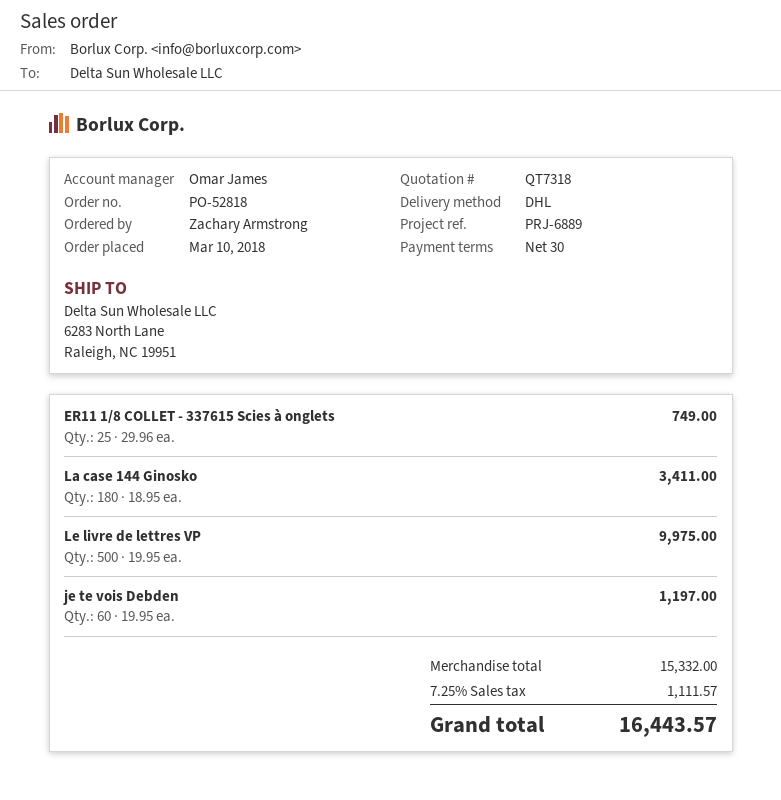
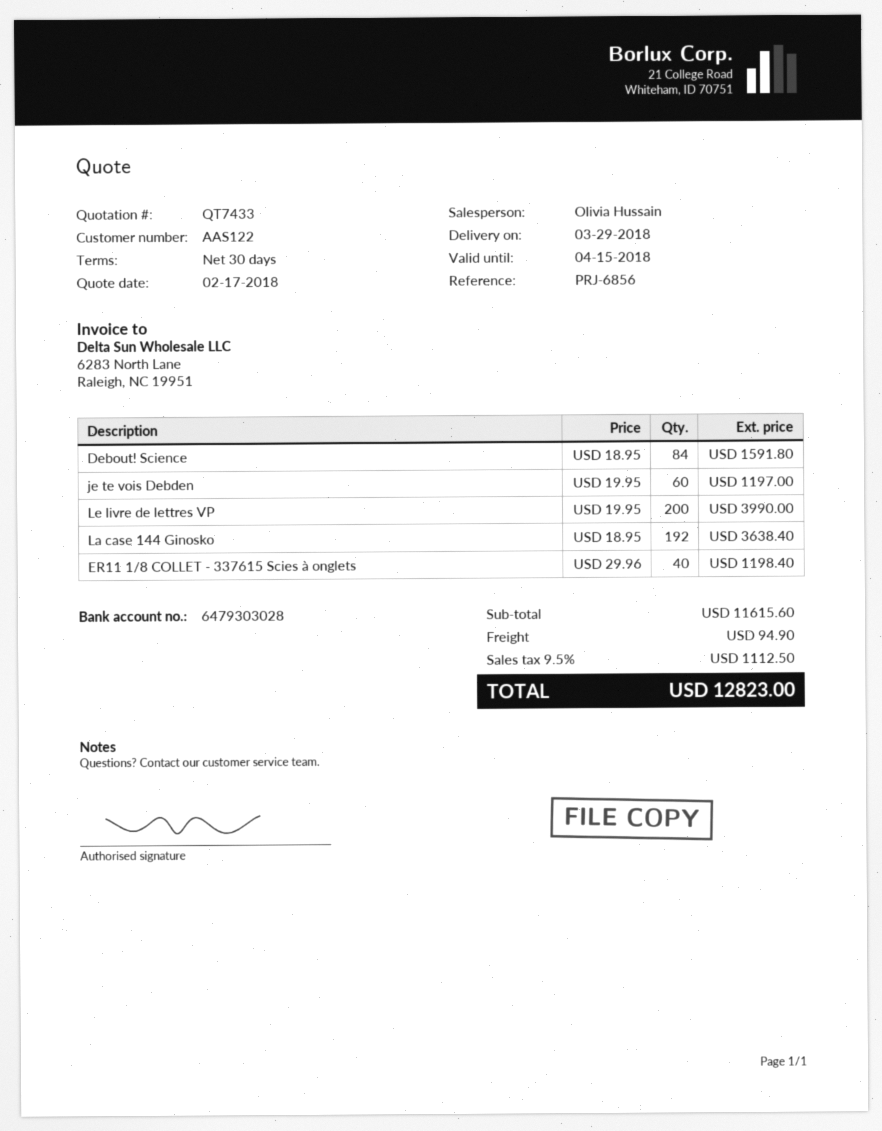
quote number: QT7318 -> QT7433
reference: PRJ-6889 -> PRJ-6856
sales rep: Omar James -> Olivia Hussain
ER11 1/8 COLLET - 337615 Scies à onglets: 25 x 29.96 = 749.00 -> 40 x 29.96 = 1198.40
La case 144 Ginosko: 180 x 18.95 = 3411.00 -> 192 x 18.95 = 3638.40
Le livre de lettres VP: 500 x 19.95 = 9975.00 -> 200 x 19.95 = 3990.00
Debout! Science: none -> 84 x 18.95 = 1591.80
subtotal: 15332.00 -> 11615.60
shipping: none -> 94.90
tax: 7.25% = 1111.57 -> 9.5% = 1112.50
total: 16443.57 -> 12823.00

